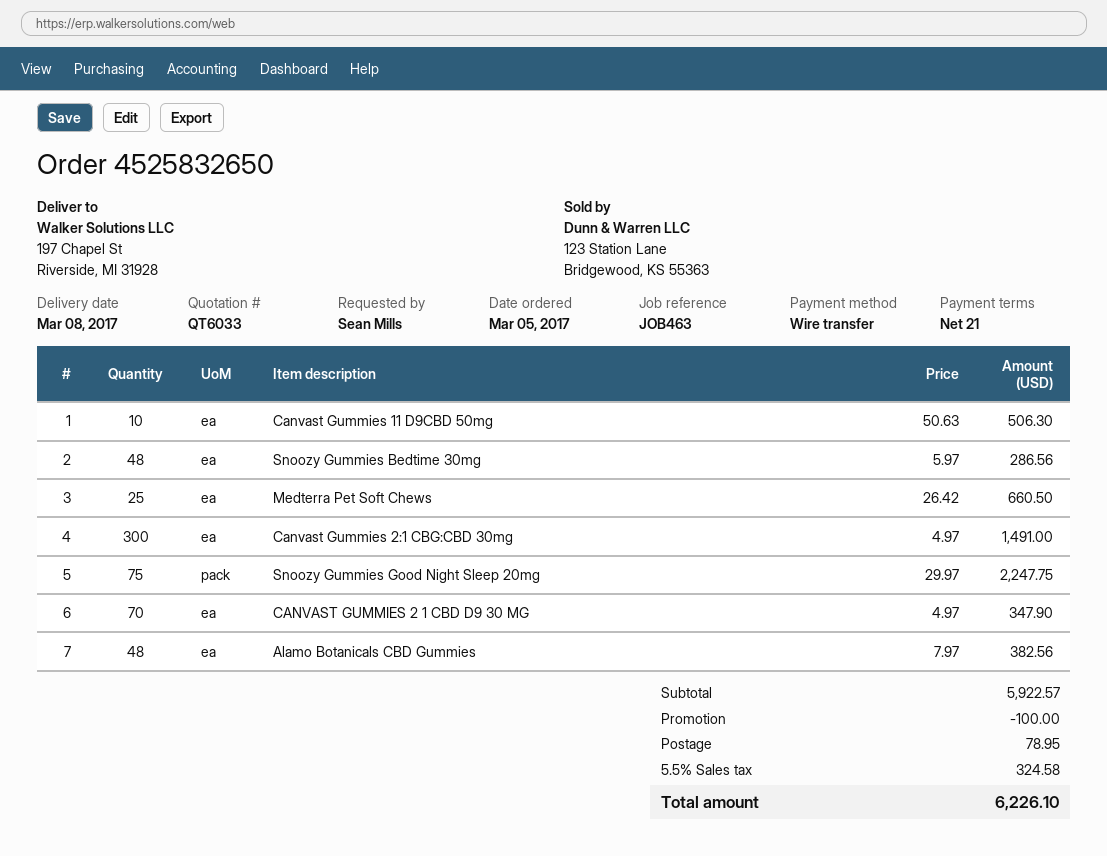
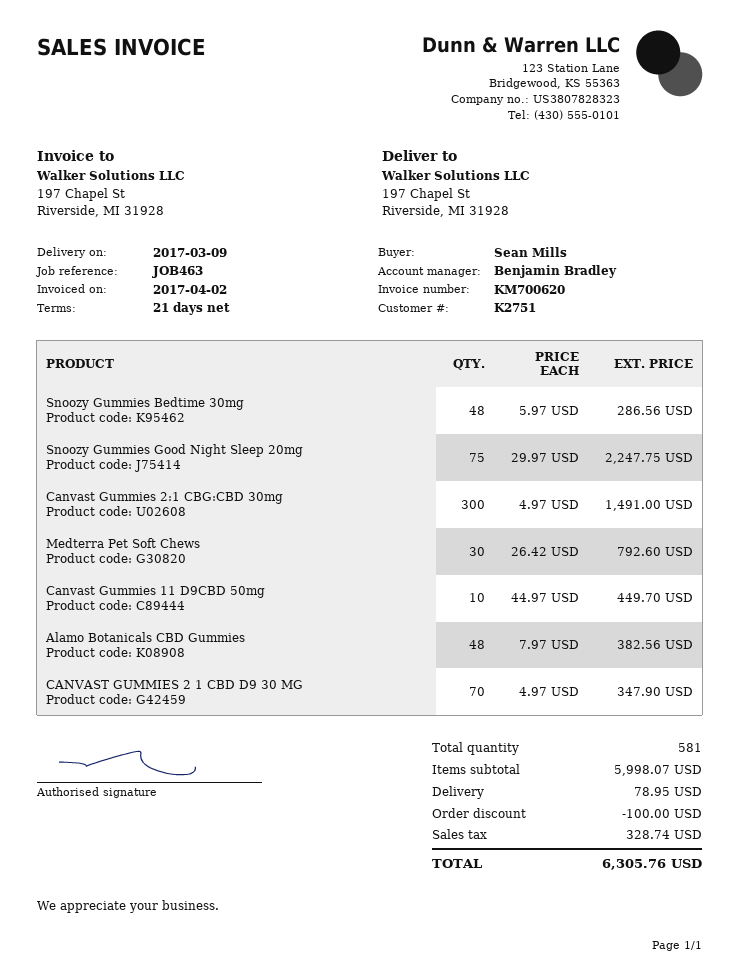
delivery date: 2017-03-08 -> 2017-03-09
Canvast Gummies 11 D9CBD 50mg: 10 x 50.63 = 506.30 -> 10 x 44.97 = 449.70
Medterra Pet Soft Chews: 25 x 26.42 = 660.50 -> 30 x 26.42 = 792.60
subtotal: 5922.57 -> 5998.07
tax: 324.58 -> 328.74
total: 6226.10 -> 6305.76

